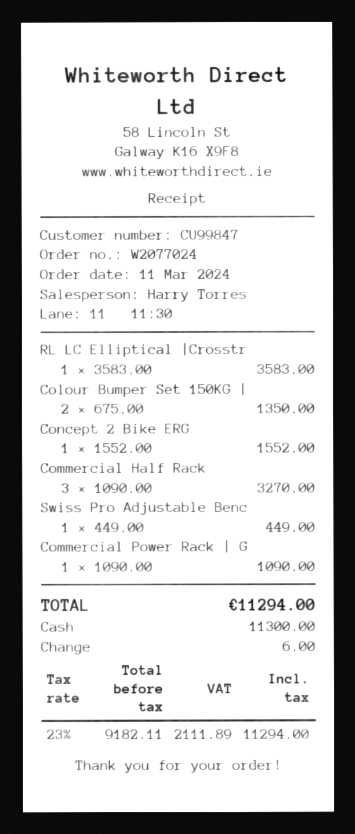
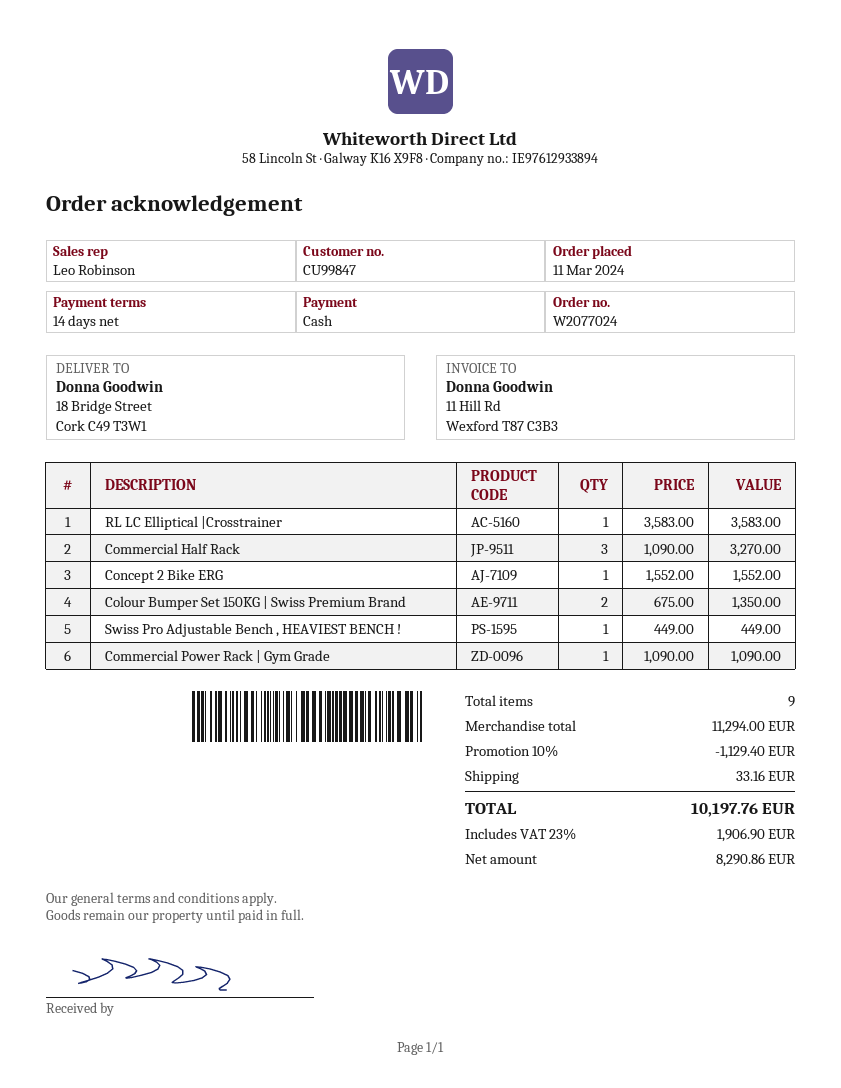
sales rep: Harry Torres -> Leo Robinson
discount: none -> 10% = 1129.40
shipping: none -> 33.16
net: 9182.11 -> 8290.86
tax: 23% = 2111.89 -> 23% = 1906.90
total: 11294.00 -> 10197.76

